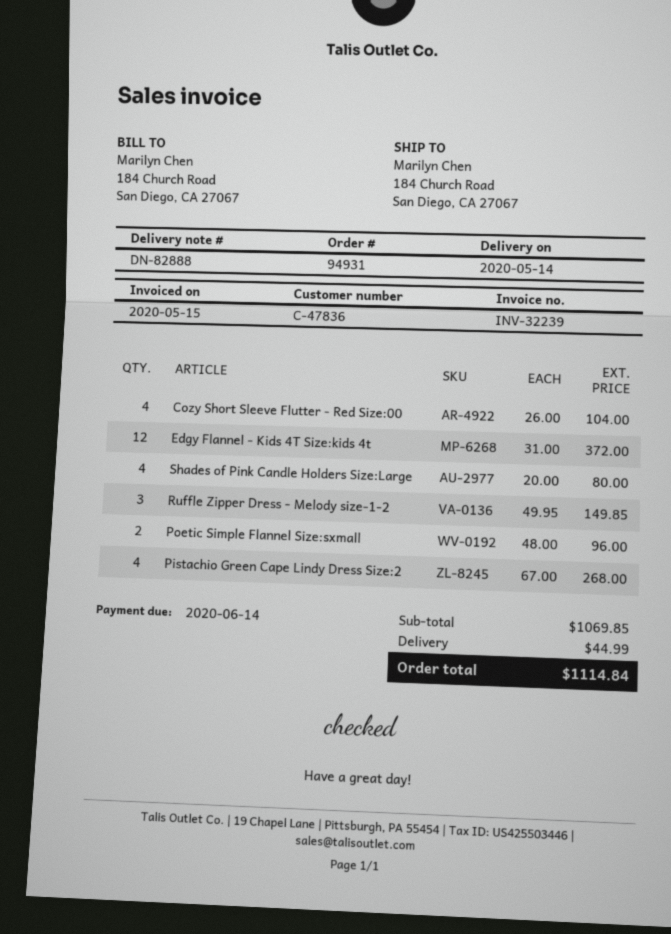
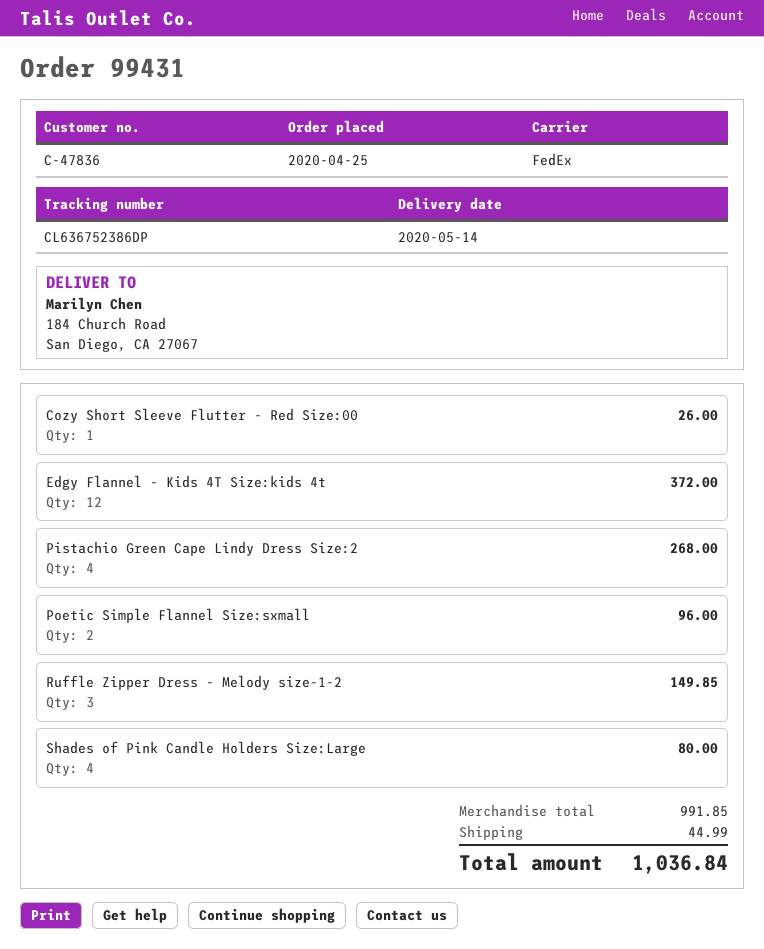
order number: 94931 -> 99431
Cozy Short Sleeve Flutter - Red Size:00: 4 for 104.00 -> 1 for 26.00
subtotal: 1069.85 -> 991.85
total: 1114.84 -> 1036.84

